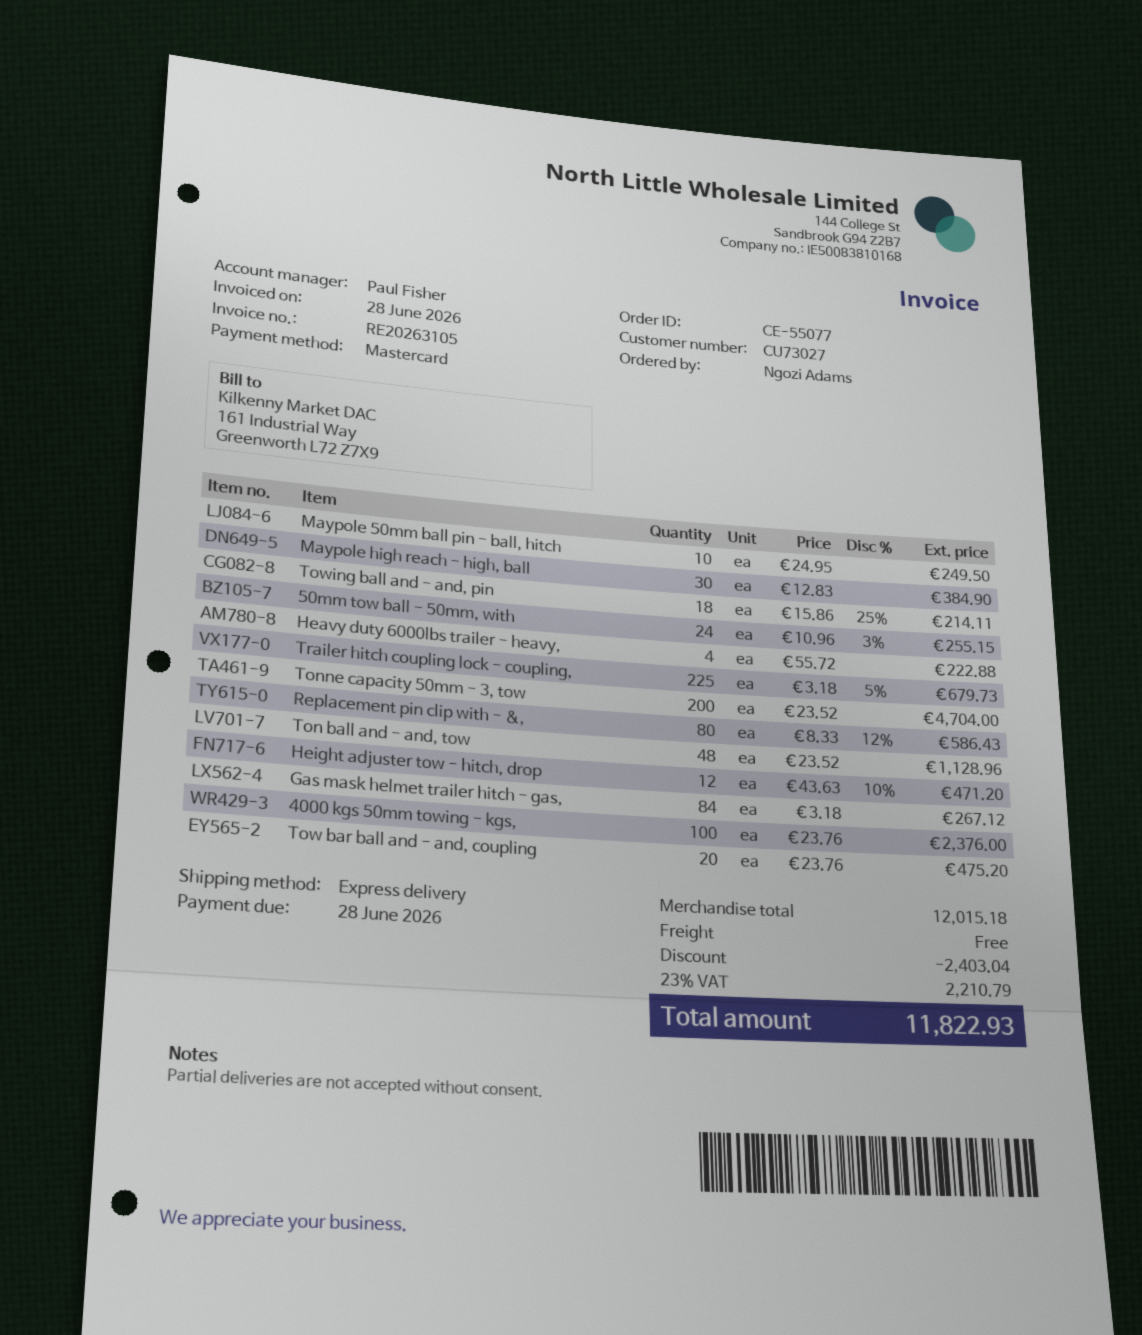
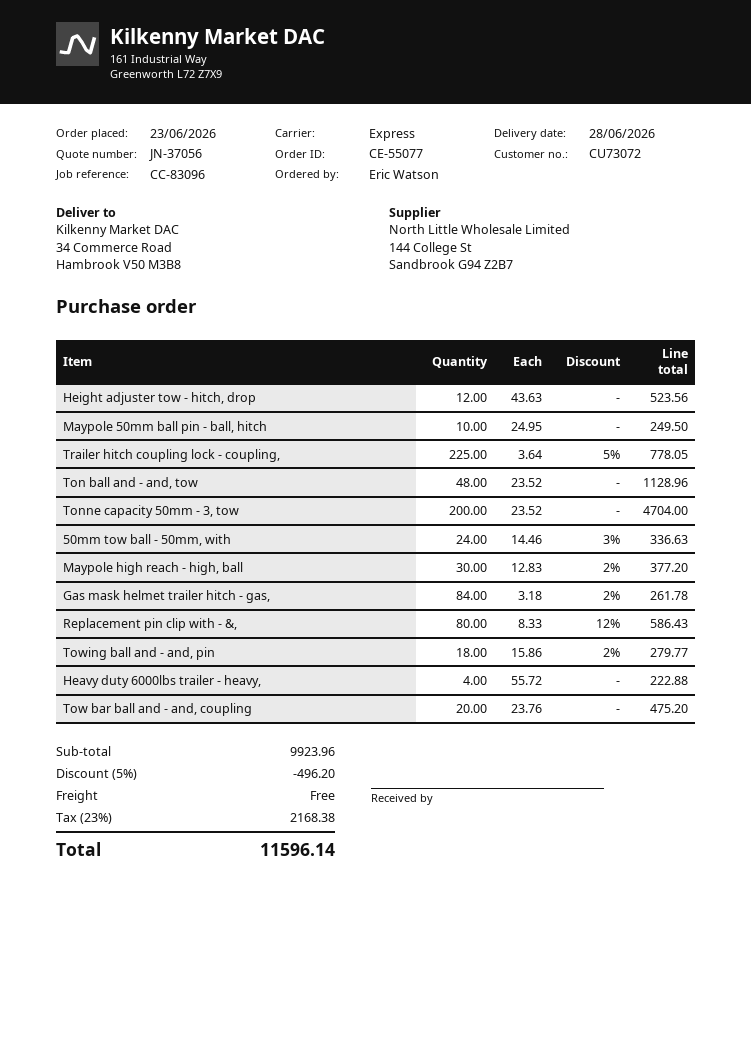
customer number: CU73027 -> CU73072
ordered by: Ngozi Adams -> Eric Watson
Maypole high reach - high, ball: 30 x 12.83 = 384.90 -> 30 x 12.83 - 2% = 377.20
Towing ball and - and, pin: 18 x 15.86 - 25% = 214.11 -> 18 x 15.86 - 2% = 279.77
50mm tow ball - 50mm, with: 24 x 10.96 - 3% = 255.15 -> 24 x 14.46 - 3% = 336.63
Trailer hitch coupling lock - coupling,: 225 x 3.18 - 5% = 679.73 -> 225 x 3.64 - 5% = 778.05
Height adjuster tow - hitch, drop: 12 x 43.63 - 10% = 471.20 -> 12 x 43.63 = 523.56
Gas mask helmet trailer hitch - gas,: 84 x 3.18 = 267.12 -> 84 x 3.18 - 2% = 261.78
4000 kgs 50mm towing - kgs,: 100 x 23.76 = 2376.00 -> none
subtotal: 12015.18 -> 9923.96
discount: 2403.04 -> 496.20
tax: 23% = 2210.79 -> 23% = 2168.38
total: 11822.93 -> 11596.14

